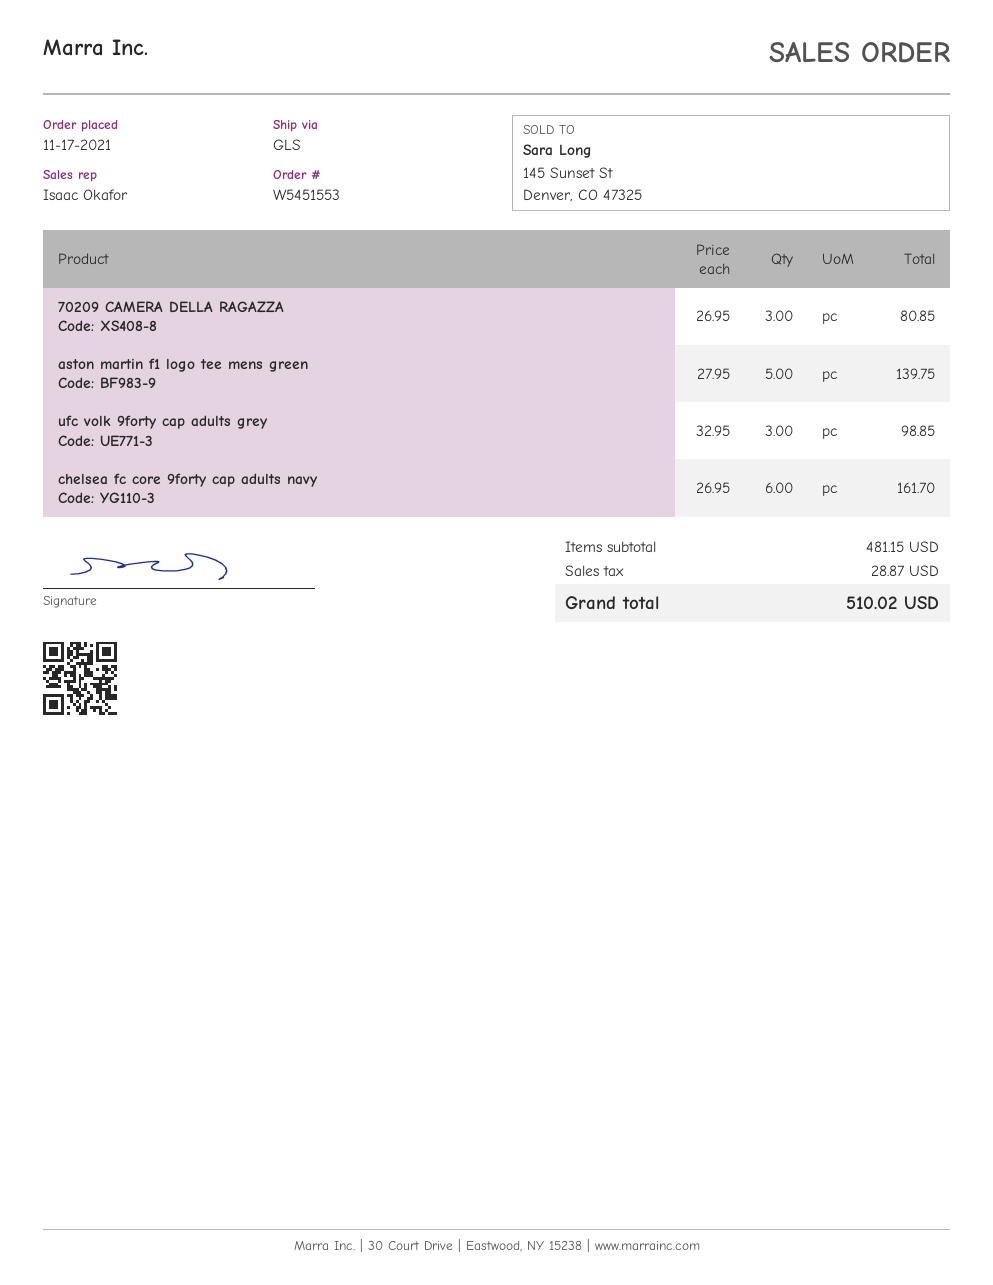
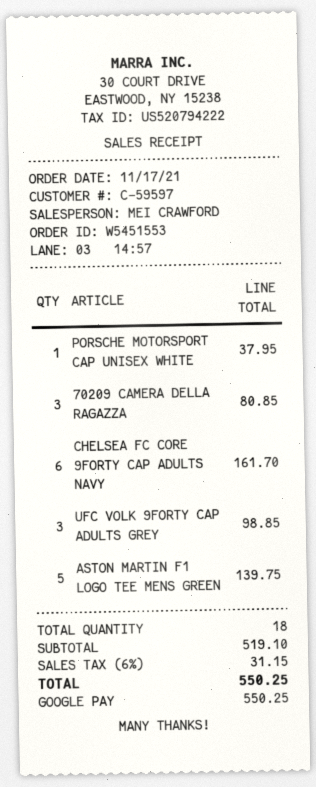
sales rep: Isaac Okafor -> MEI CRAWFORD
PORSCHE MOTORSPORT CAP UNISEX WHITE: none -> 1 for 37.95
subtotal: 481.15 -> 519.10
tax: 28.87 -> 31.15
total: 510.02 -> 550.25

